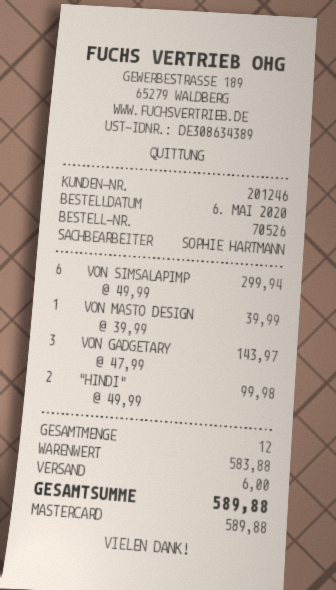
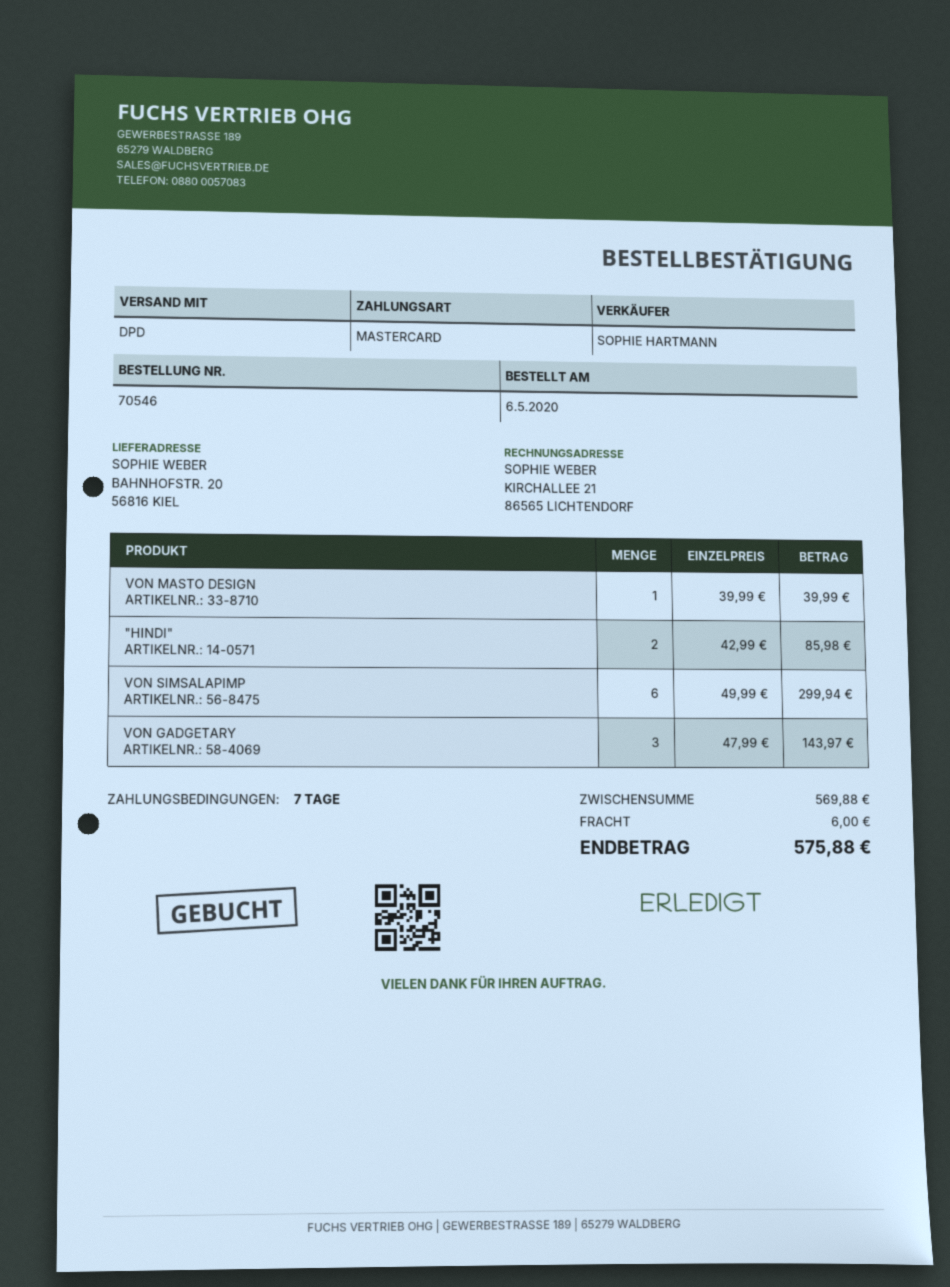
order number: 70526 -> 70546
"HINDI": 2 x 49.99 = 99.98 -> 2 x 42.99 = 85.98
subtotal: 583.88 -> 569.88
total: 589.88 -> 575.88

